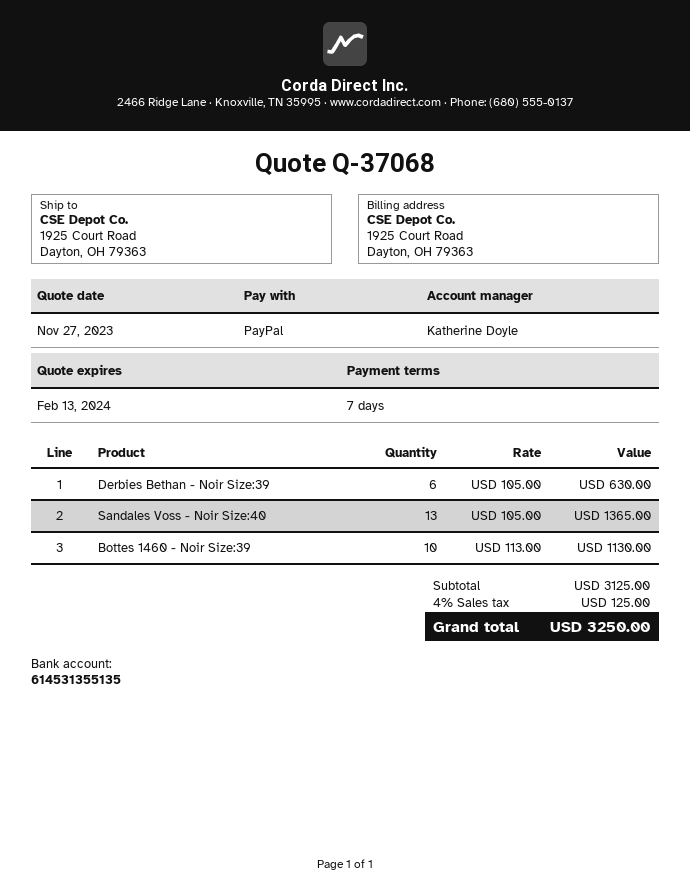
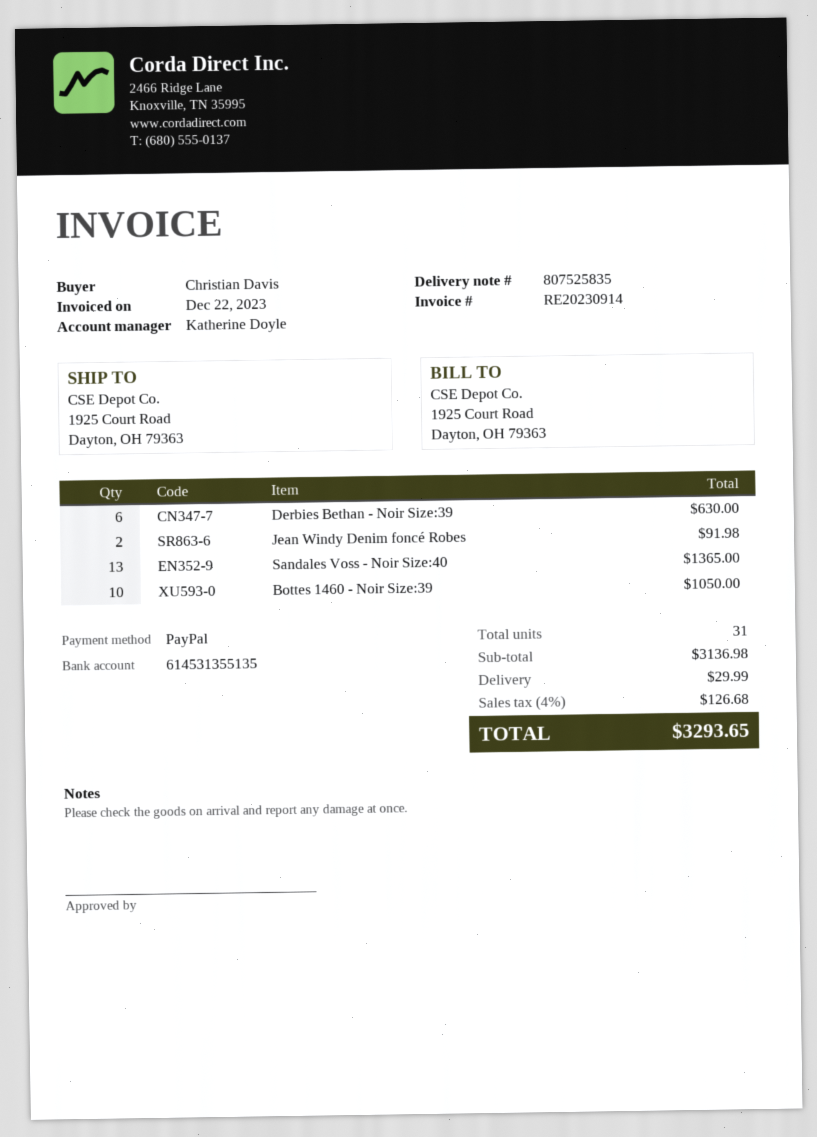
Bottes 1460 - Noir Size:39: 10 for 1130.00 -> 10 for 1050.00
Jean Windy Denim foncé Robes: none -> 2 for 91.98
subtotal: 3125.00 -> 3136.98
shipping: none -> 29.99
tax: 4% = 125.00 -> 4% = 126.68
total: 3250.00 -> 3293.65

